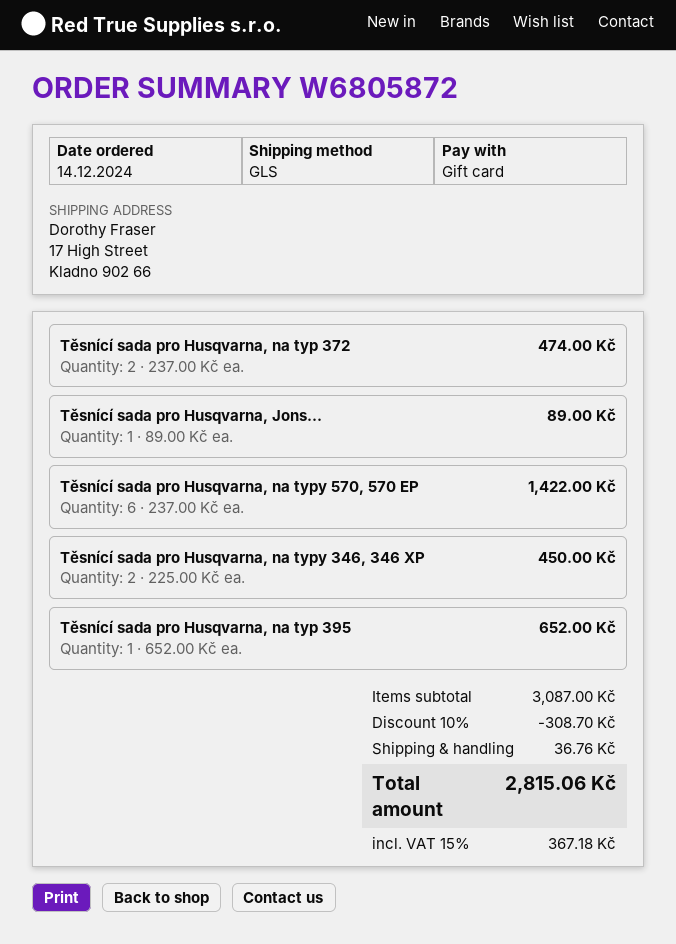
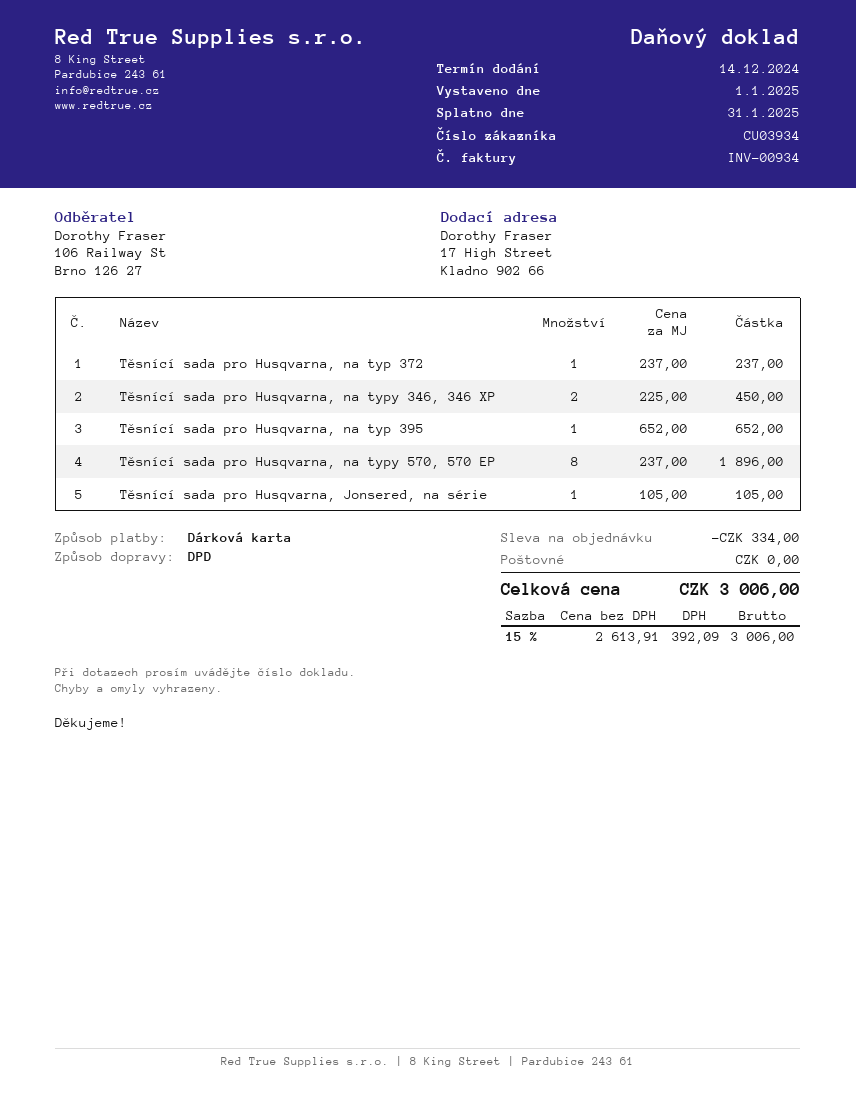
shipping method: GLS -> DPD
Těsnící sada pro Husqvarna, na typ 372: 2 x 237.00 = 474.00 -> 1 x 237.00 = 237.00
Těsnící sada pro Husqvarna, Jons...: 1 x 89.00 = 89.00 -> 1 x 105.00 = 105.00
Těsnící sada pro Husqvarna, na typy 570, 570 EP: 6 x 237.00 = 1422.00 -> 8 x 237.00 = 1896.00
discount: 308.70 -> 334.00
shipping: 36.76 -> 0.00
tax: 15% = 367.18 -> 15% = 392.09
total: 2815.06 -> 3006.00

